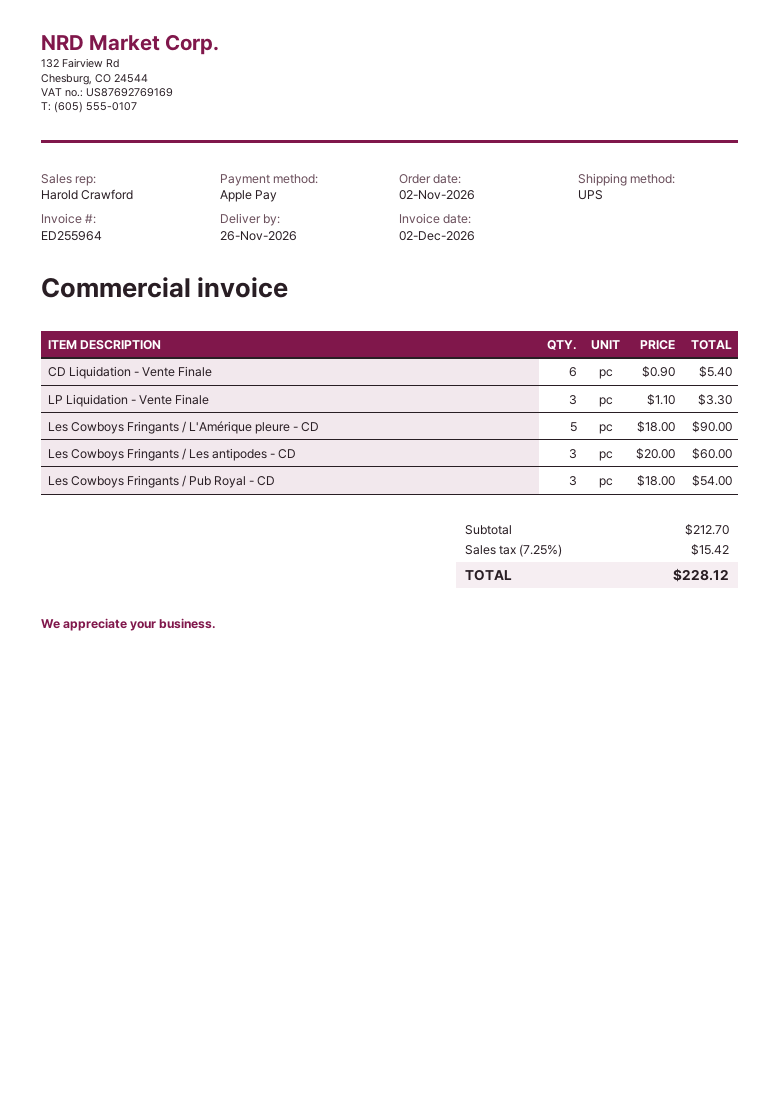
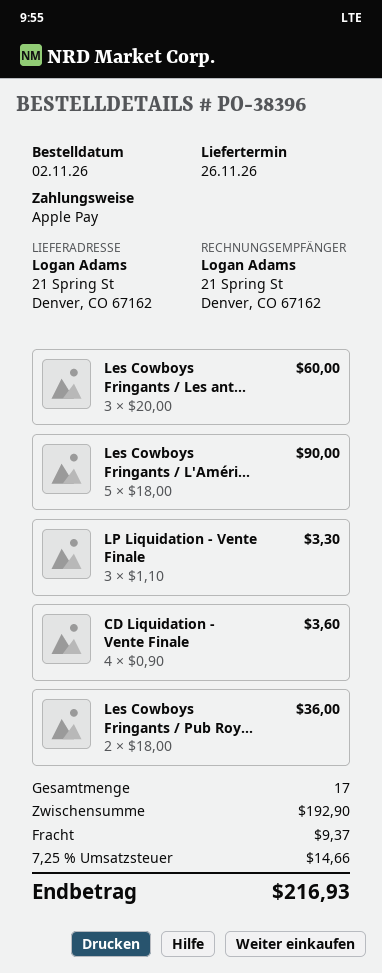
CD Liquidation - Vente Finale: 6 x 0.90 = 5.40 -> 4 x 0.90 = 3.60
Les Cowboys Fringants / Pub Royal - CD: 3 x 18.00 = 54.00 -> 2 x 18.00 = 36.00
subtotal: 212.70 -> 192.90
shipping: none -> 9.37
tax: 7.25% = 15.42 -> 7.25% = 14.66
total: 228.12 -> 216.93

